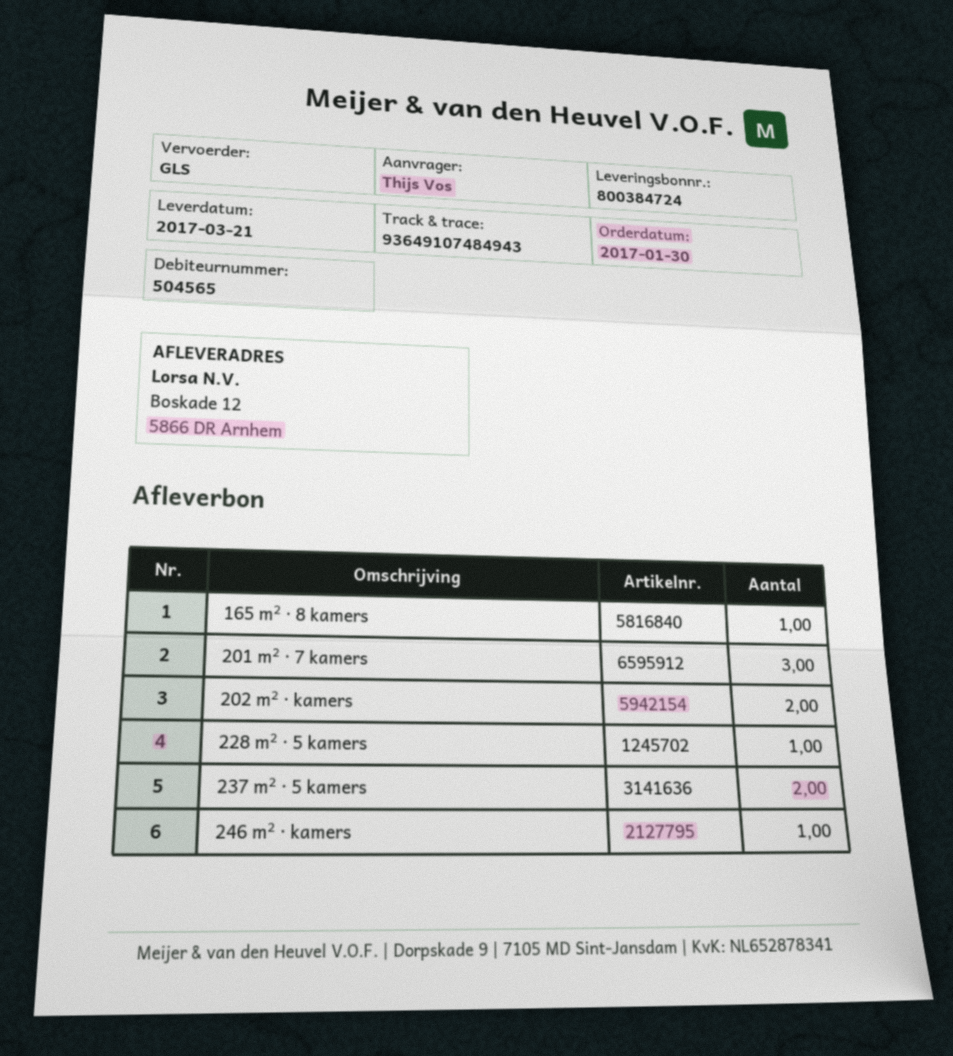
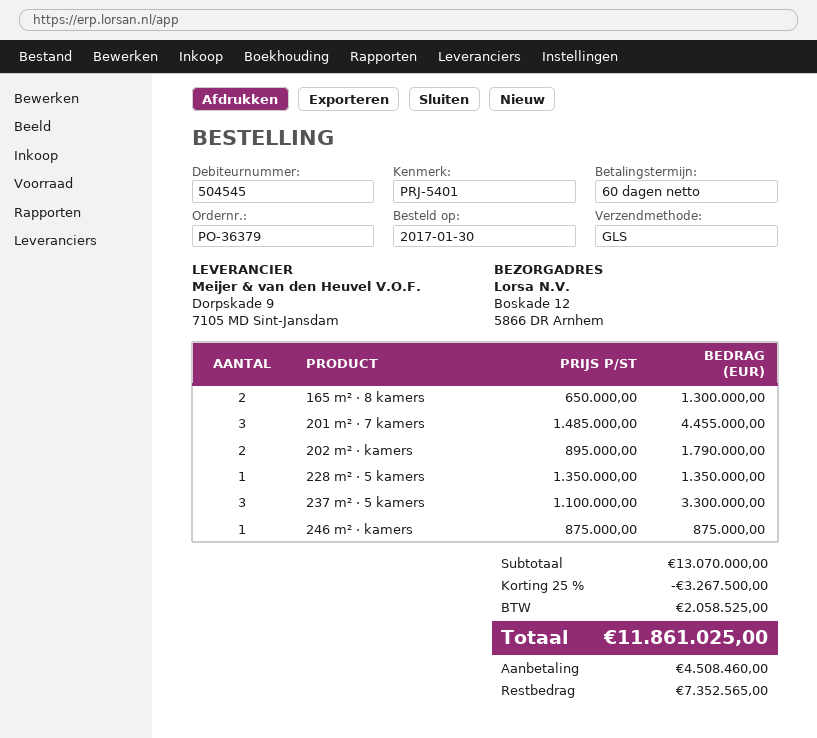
customer number: 504565 -> 504545
165 m² · 8 kamers: 1 -> 2
237 m² · 5 kamers: 2 -> 3

